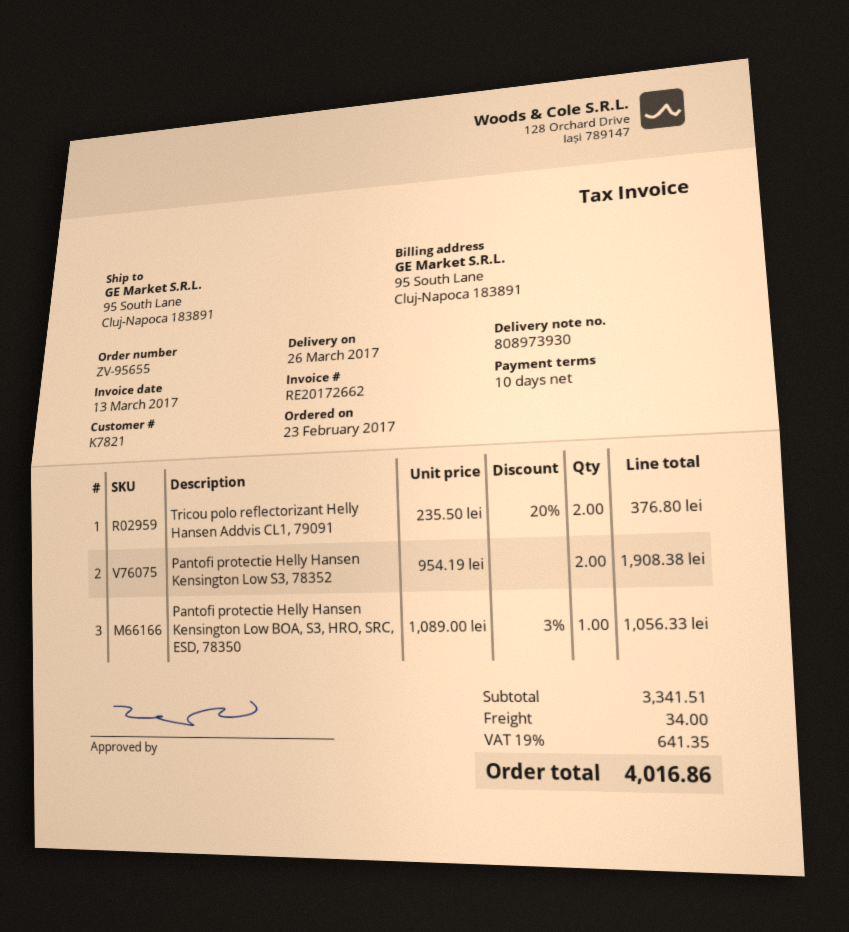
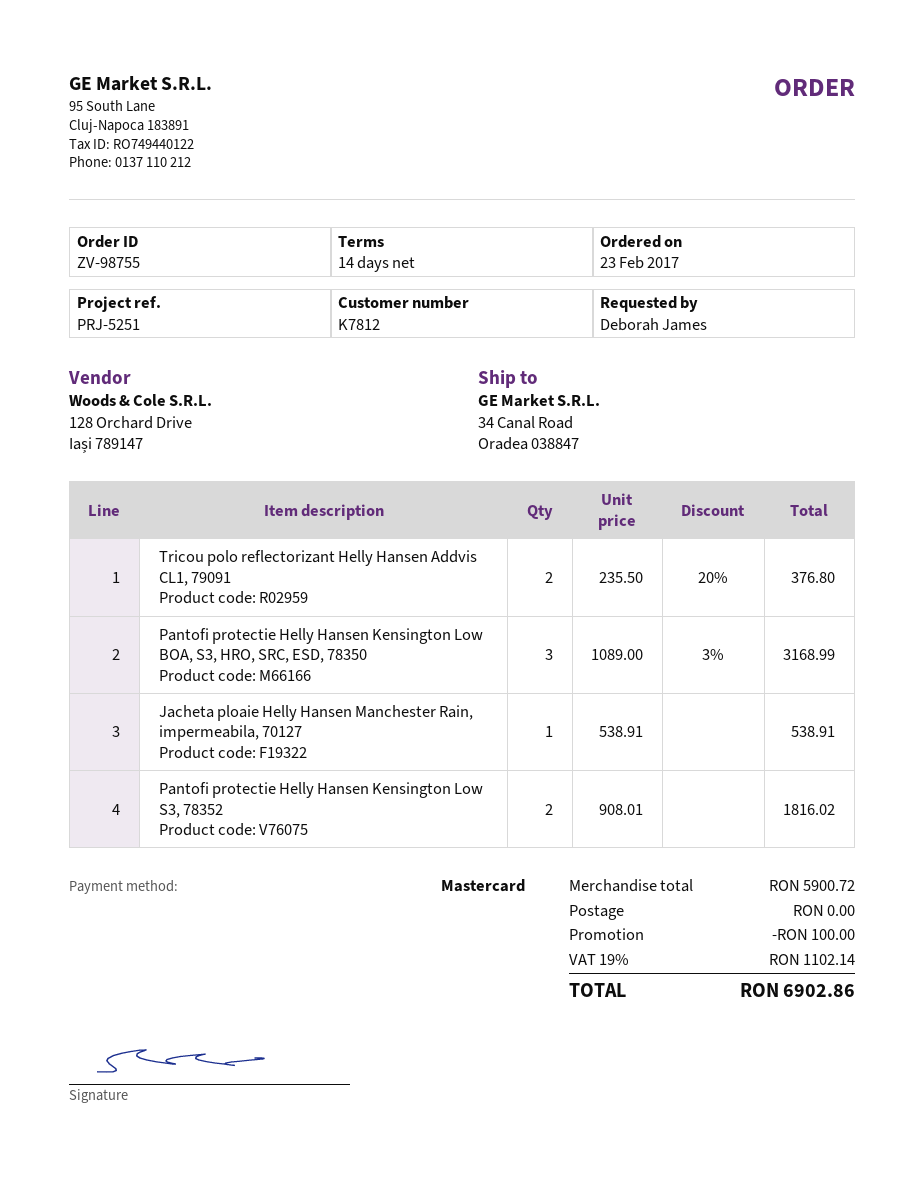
order number: ZV-95655 -> ZV-98755
payment terms: 10 days -> 14 days
customer number: K7821 -> K7812
ship to: 95 South Lane, Cluj-Napoca 183891 -> 34 Canal Road, Oradea 038847
Pantofi protectie Helly Hansen Kensington Low S3, 78352: 2 x 954.19 = 1908.38 -> 2 x 908.01 = 1816.02
Pantofi protectie Helly Hansen Kensington Low BOA, S3, HRO, SRC, ESD, 78350: 1 x 1089.00 - 3% = 1056.33 -> 3 x 1089.00 - 3% = 3168.99
Jacheta ploaie Helly Hansen Manchester Rain, impermeabila, 70127: none -> 1 x 538.91 = 538.91
subtotal: 3341.51 -> 5900.72
discount: none -> 100.00
shipping: 34.00 -> 0.00
tax: 19% = 641.35 -> 19% = 1102.14
total: 4016.86 -> 6902.86

